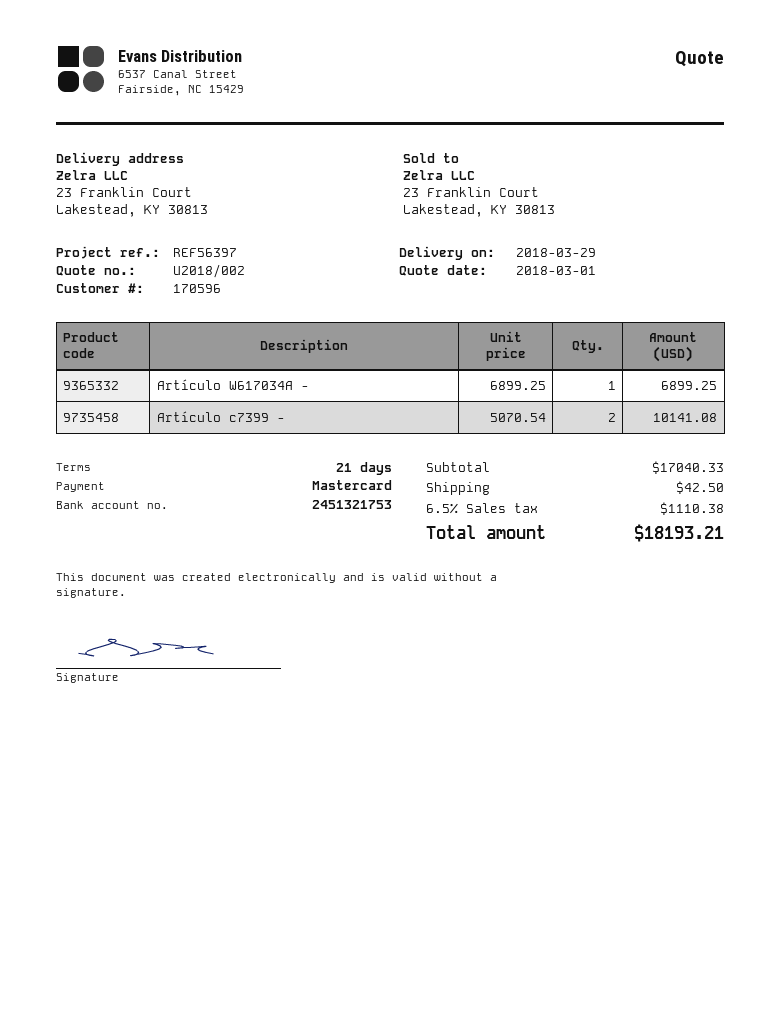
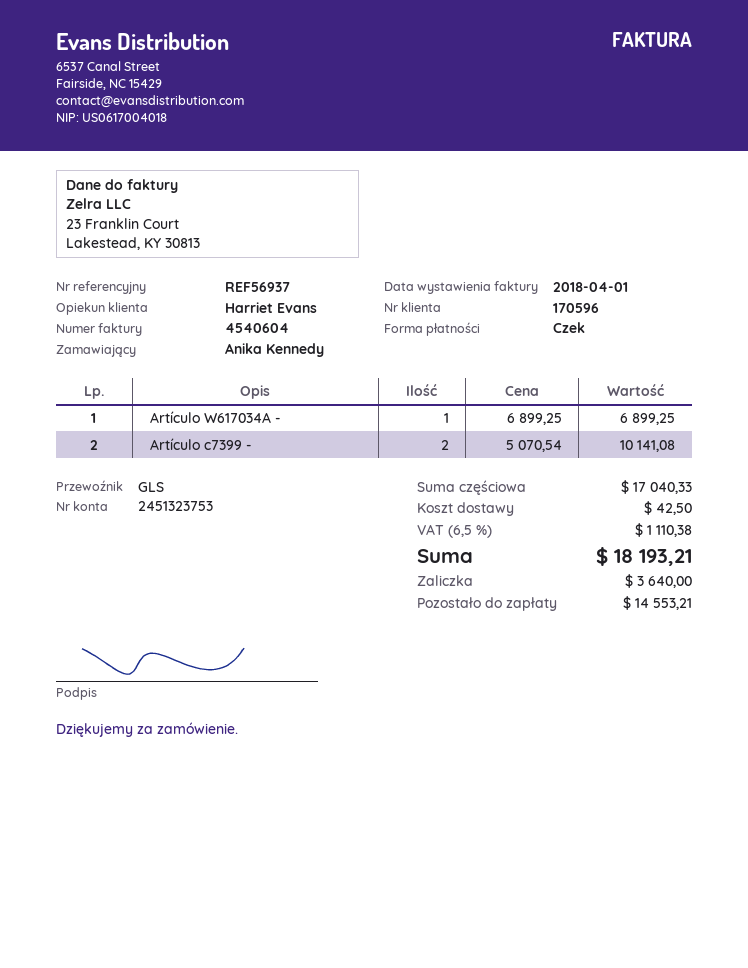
reference: REF56397 -> REF56937
payment method: Mastercard -> cheque
bank account: 2451321753 -> 2451323753

